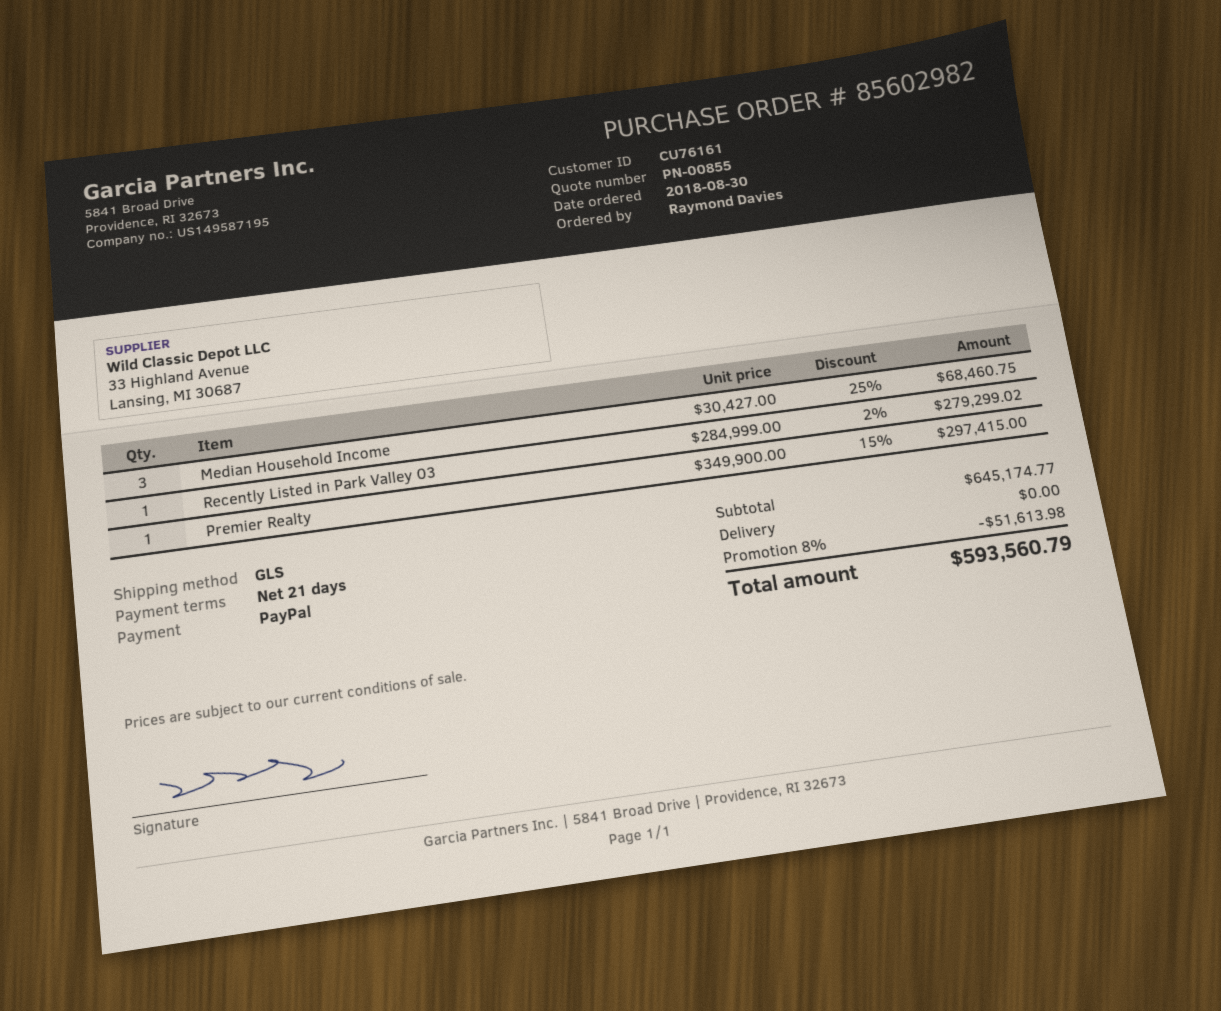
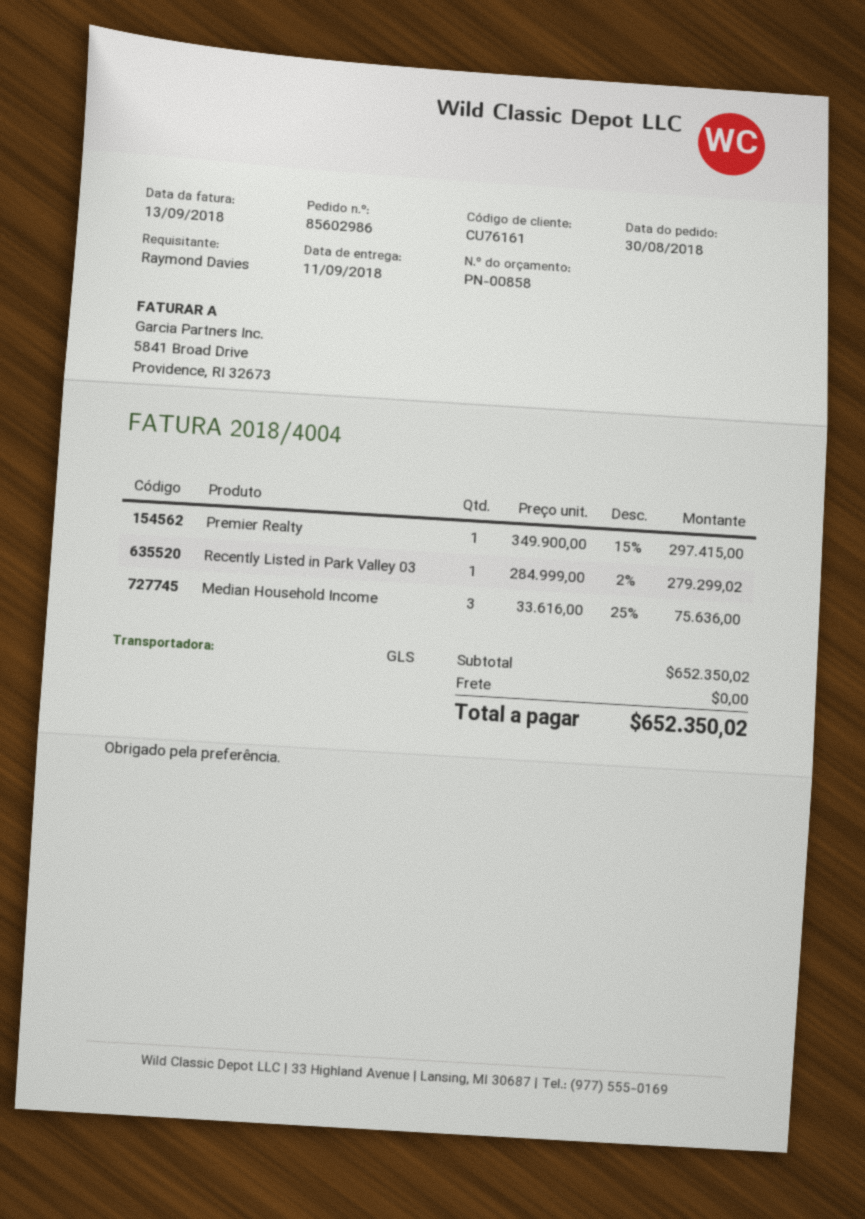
quote number: PN-00855 -> PN-00858
order number: 85602982 -> 85602986
Median Household Income: 3 x 30427.00 - 25% = 68460.75 -> 3 x 33616.00 - 25% = 75636.00
subtotal: 645174.77 -> 652350.02
discount: 8% = 51613.98 -> none
total: 593560.79 -> 652350.02

